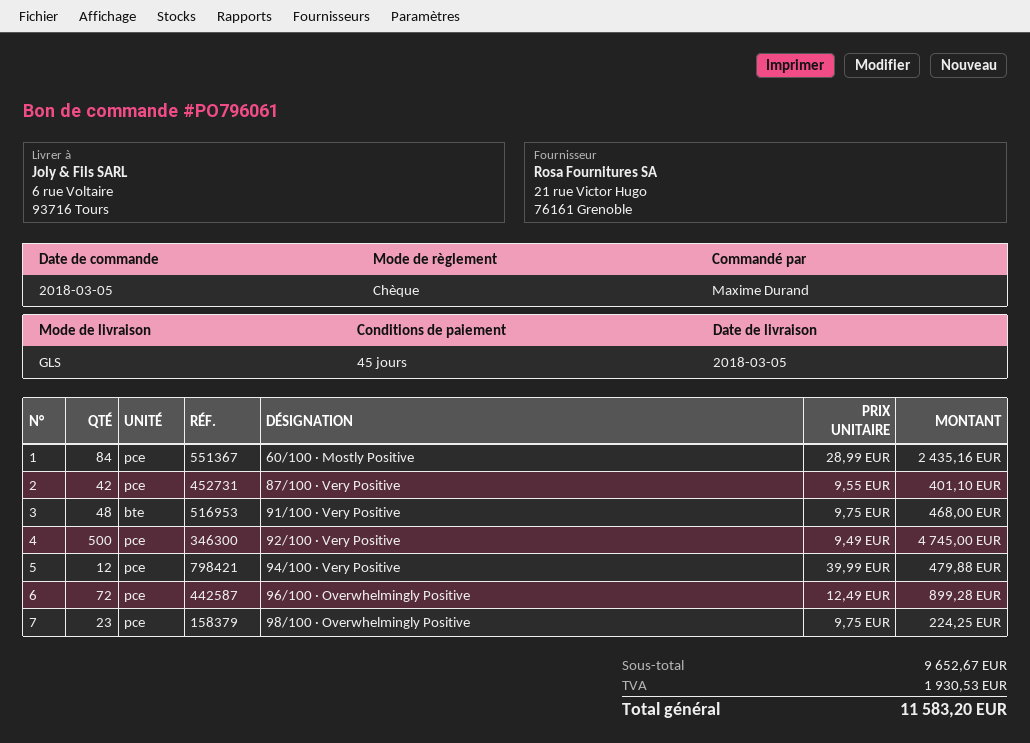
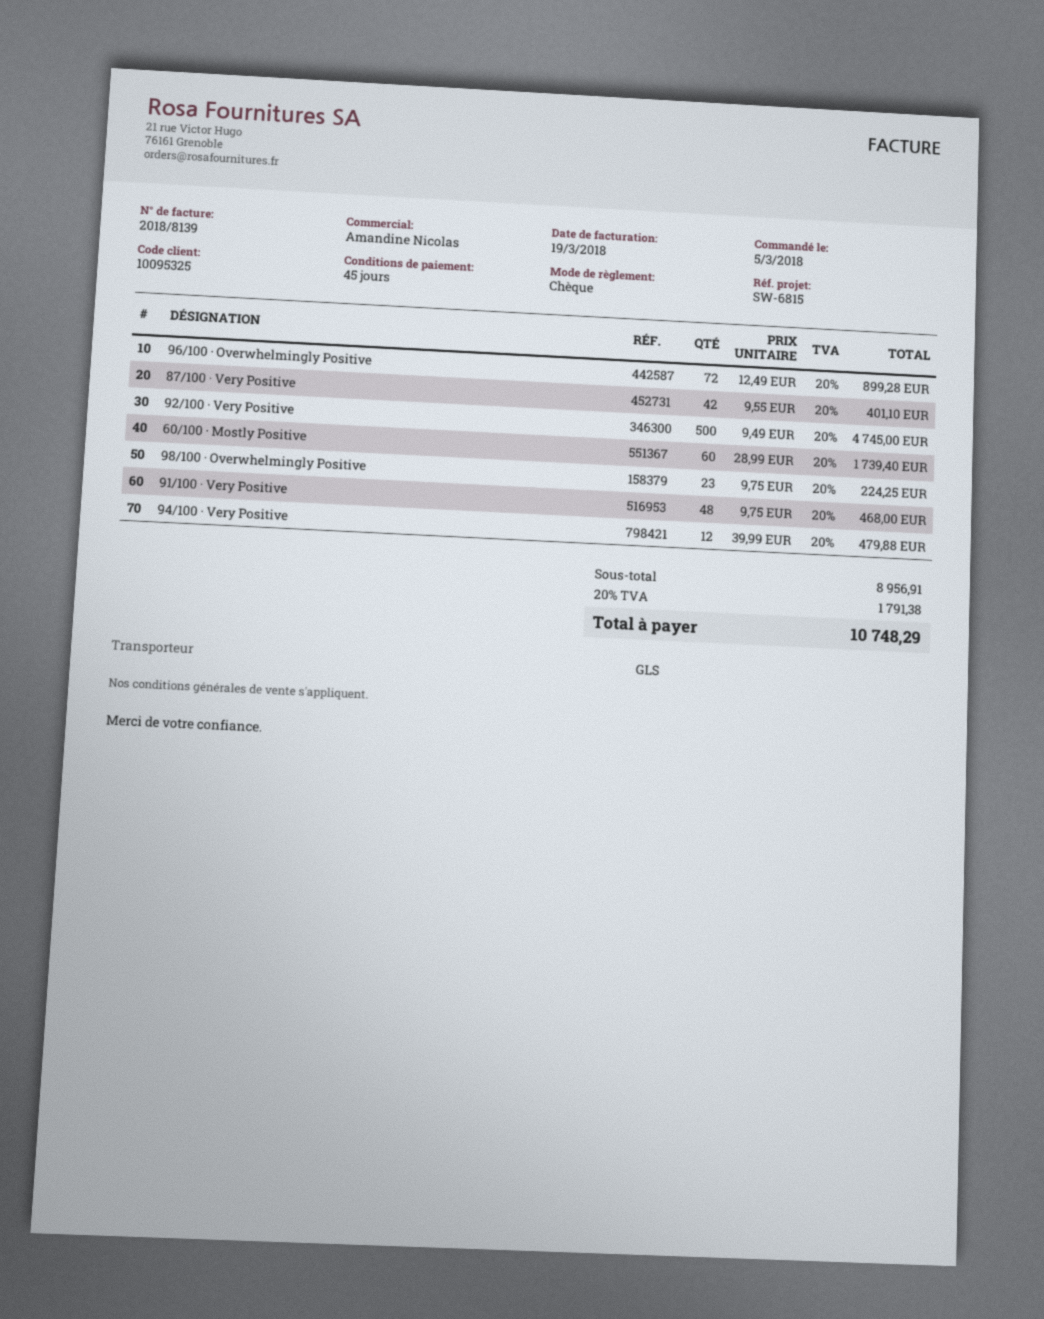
60/100 · Mostly Positive: 84 x 28.99 = 2435.16 -> 60 x 28.99 = 1739.40
subtotal: 9652.67 -> 8956.91
tax: 1930.53 -> 1791.38
total: 11583.20 -> 10748.29

